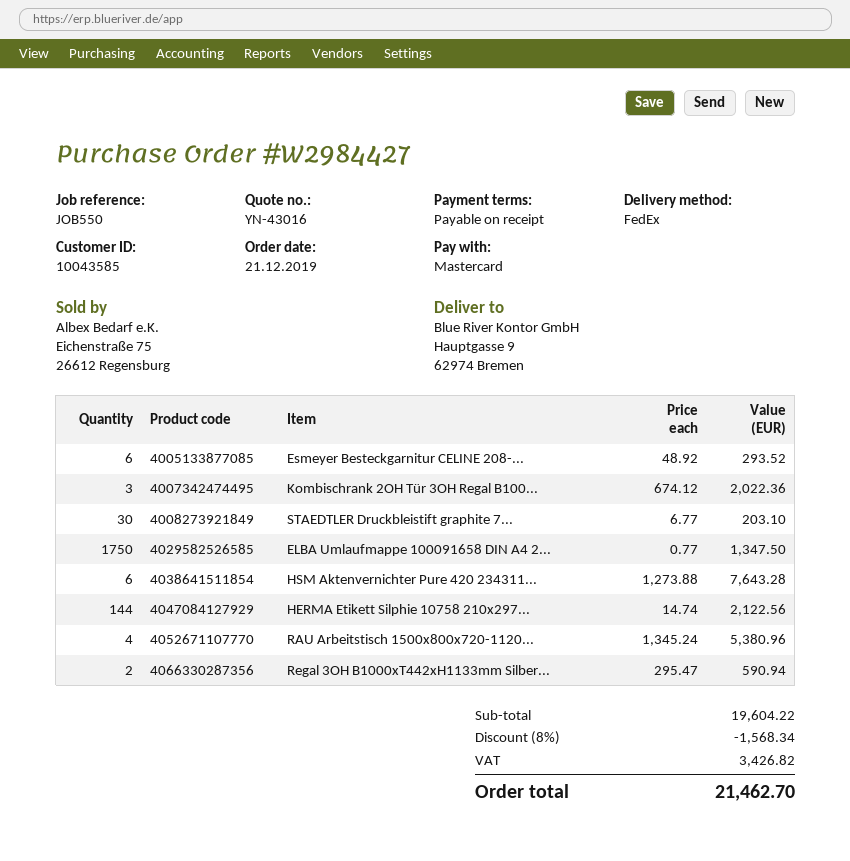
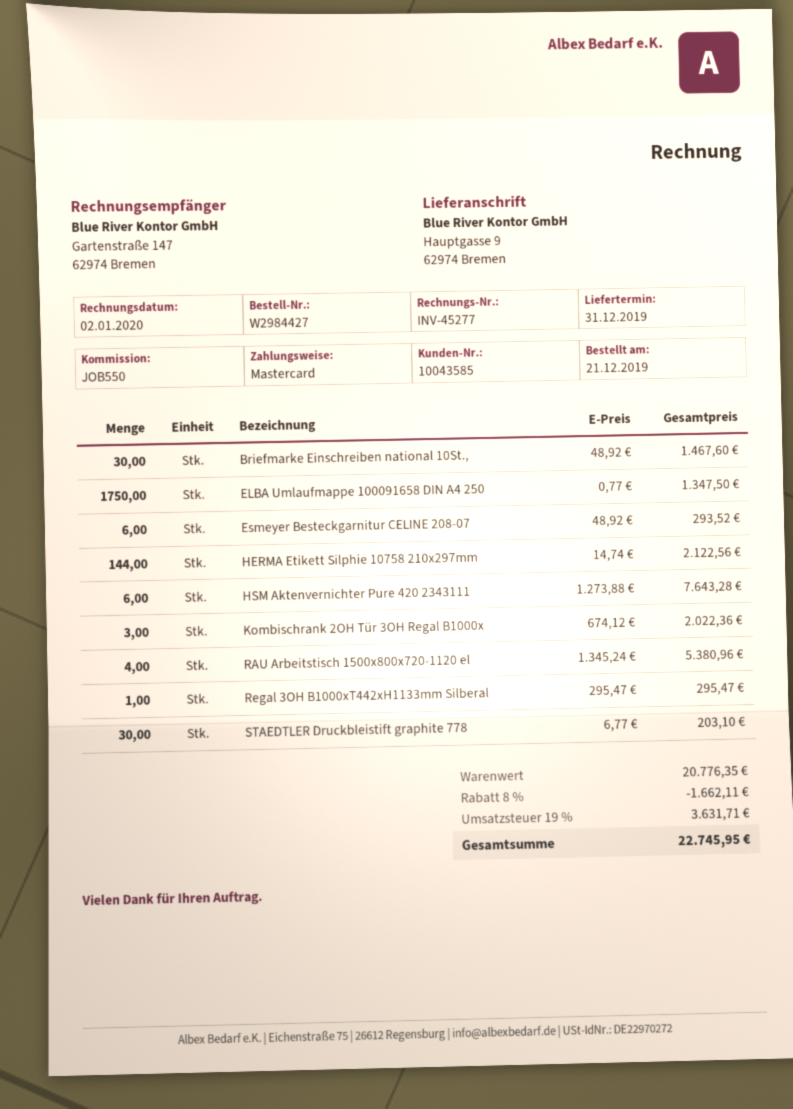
Regal 3OH B1000xT442xH1133mm Silber...: 2 x 295.47 = 590.94 -> 1 x 295.47 = 295.47
Briefmarke Einschreiben national 10St.,: none -> 30 x 48.92 = 1467.60
subtotal: 19604.22 -> 20776.35
discount: 8% = 1568.34 -> 8% = 1662.11
tax: 3426.82 -> 3631.71
total: 21462.70 -> 22745.95

